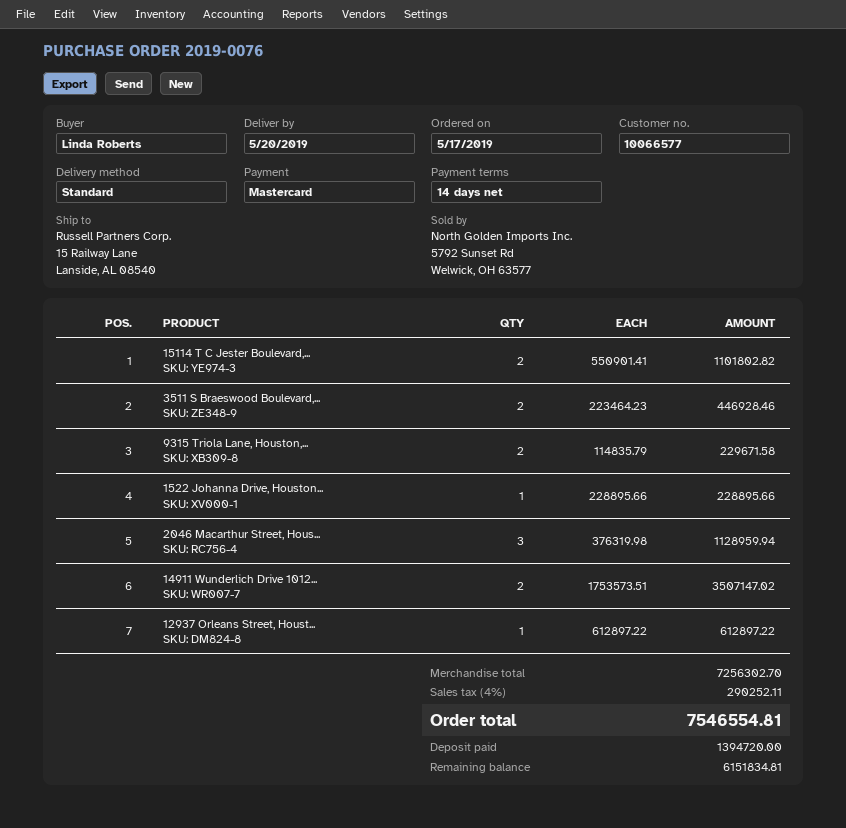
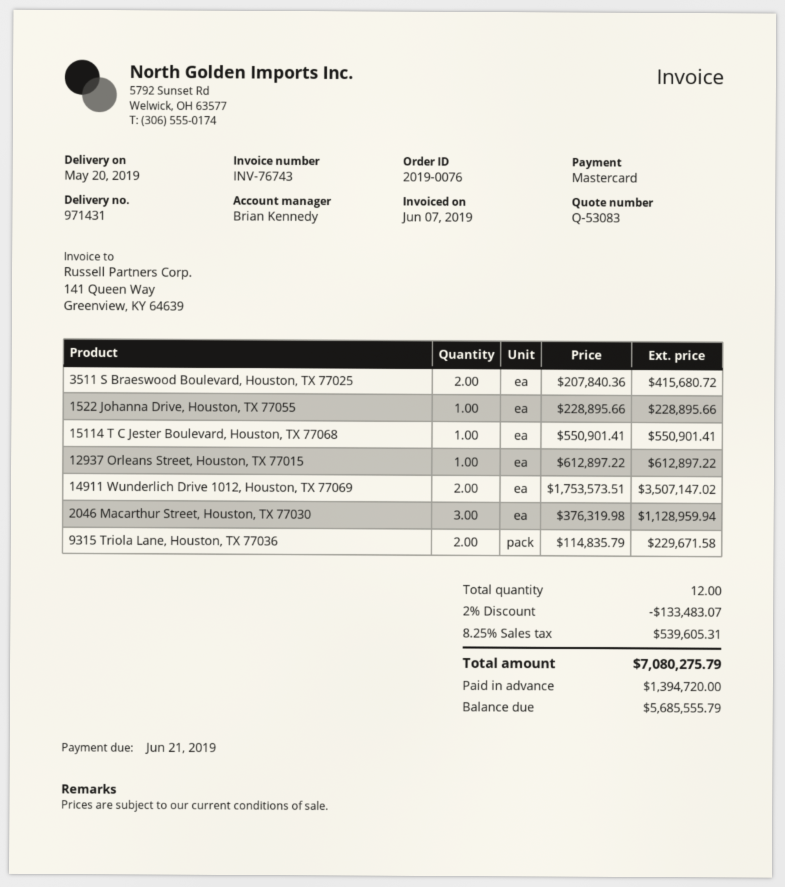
15114 T C Jester Boulevard,...: 2 x 550901.41 = 1101802.82 -> 1 x 550901.41 = 550901.41
3511 S Braeswood Boulevard,...: 2 x 223464.23 = 446928.46 -> 2 x 207840.36 = 415680.72
discount: none -> 2% = 133483.07
tax: 4% = 290252.11 -> 8.25% = 539605.31
total: 7546554.81 -> 7080275.79
balance: 6151834.81 -> 5685555.79

